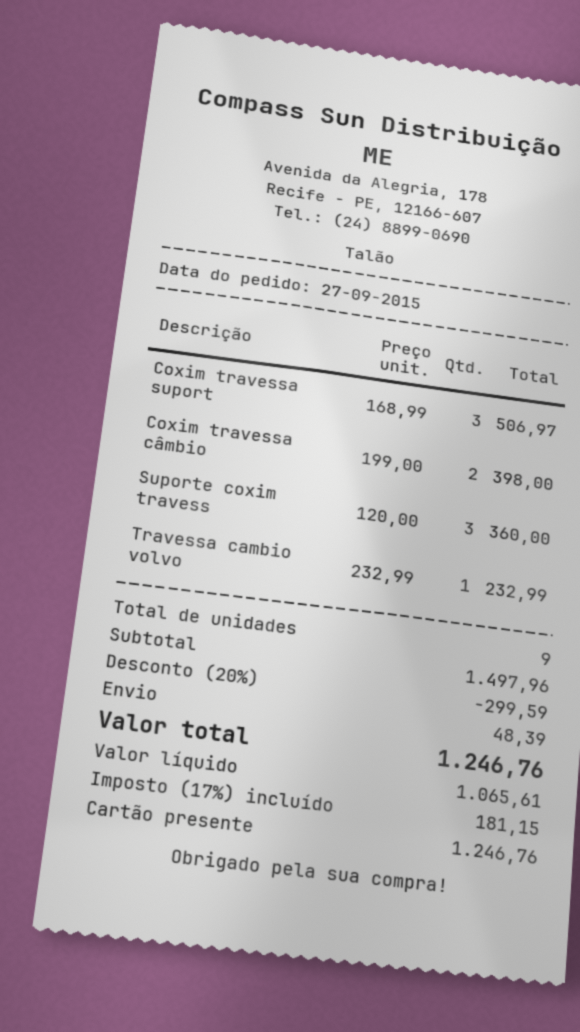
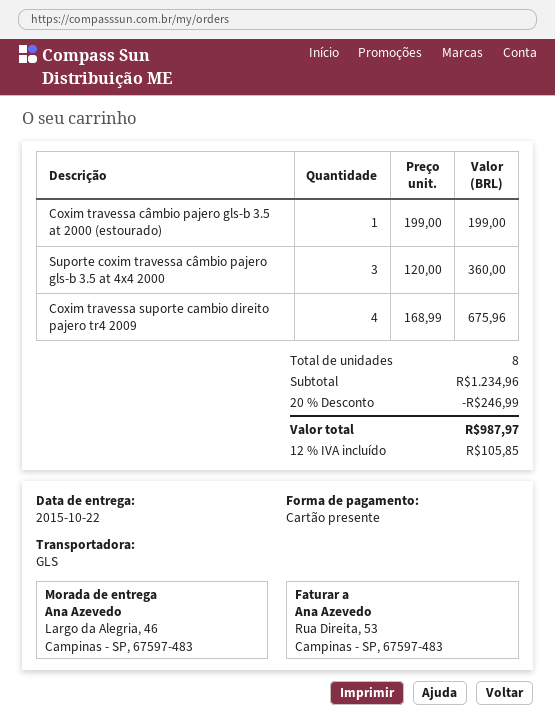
Coxim travessa suport: 3 x 168.99 = 506.97 -> 4 x 168.99 = 675.96
Coxim travessa câmbio: 2 x 199.00 = 398.00 -> 1 x 199.00 = 199.00
Travessa cambio volvo: 1 x 232.99 = 232.99 -> none
total quantity: 9 -> 8
subtotal: 1497.96 -> 1234.96
discount: 20% = 299.59 -> 20% = 246.99
shipping: 48.39 -> none
tax: 17% = 181.15 -> 12% = 105.85
total: 1246.76 -> 987.97

